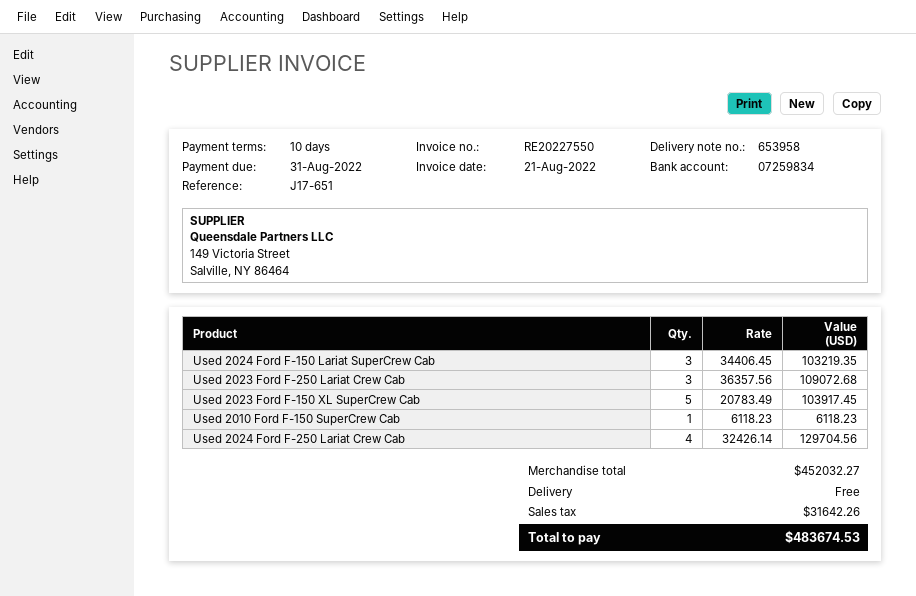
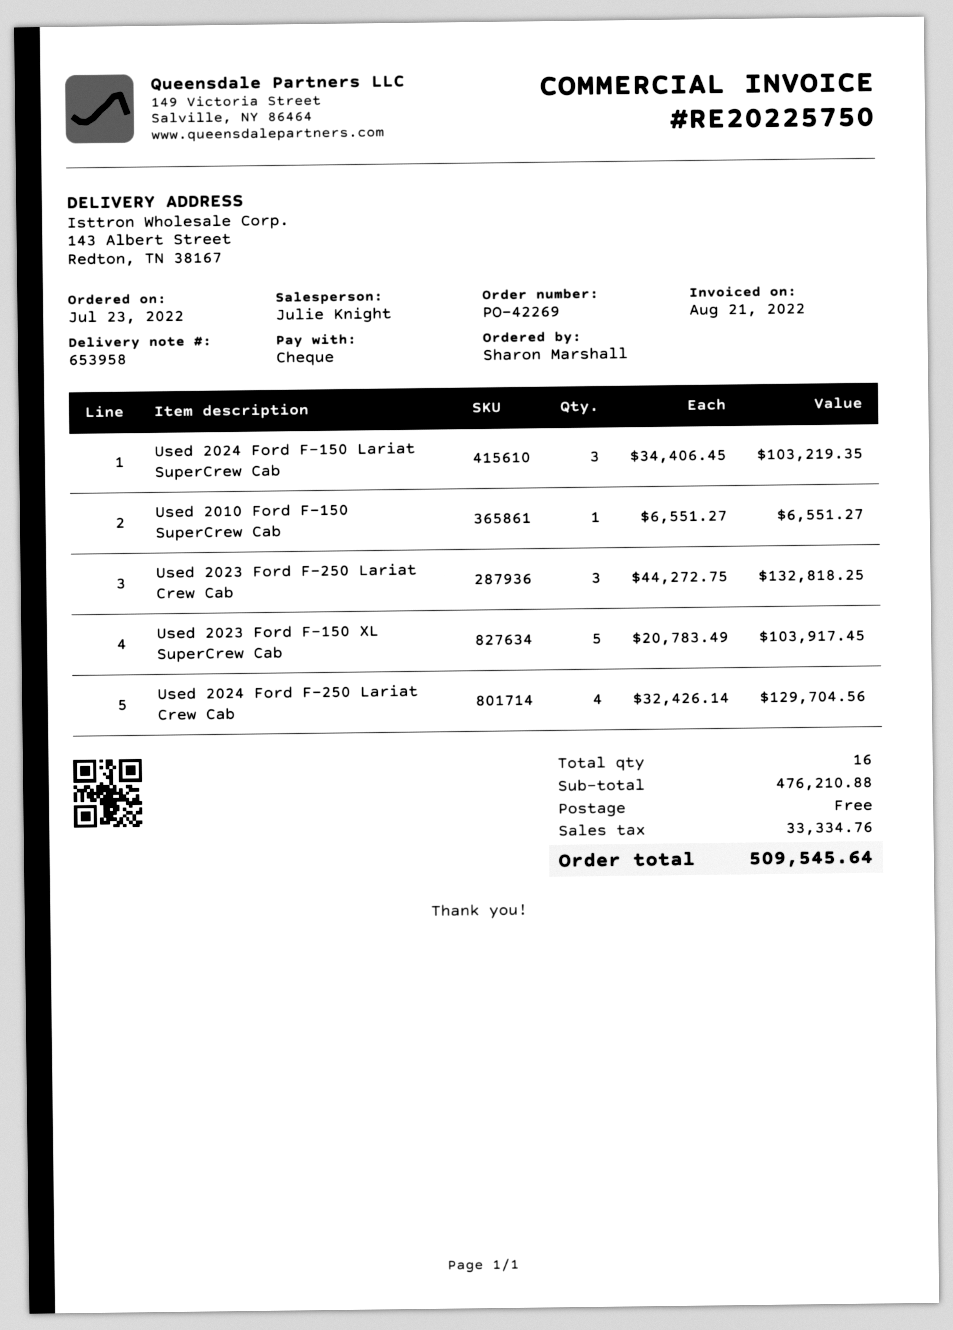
invoice number: RE20227550 -> RE20225750
Used 2023 Ford F-250 Lariat Crew Cab: 3 x 36357.56 = 109072.68 -> 3 x 44272.75 = 132818.25
Used 2010 Ford F-150 SuperCrew Cab: 1 x 6118.23 = 6118.23 -> 1 x 6551.27 = 6551.27
subtotal: 452032.27 -> 476210.88
tax: 31642.26 -> 33334.76
total: 483674.53 -> 509545.64

